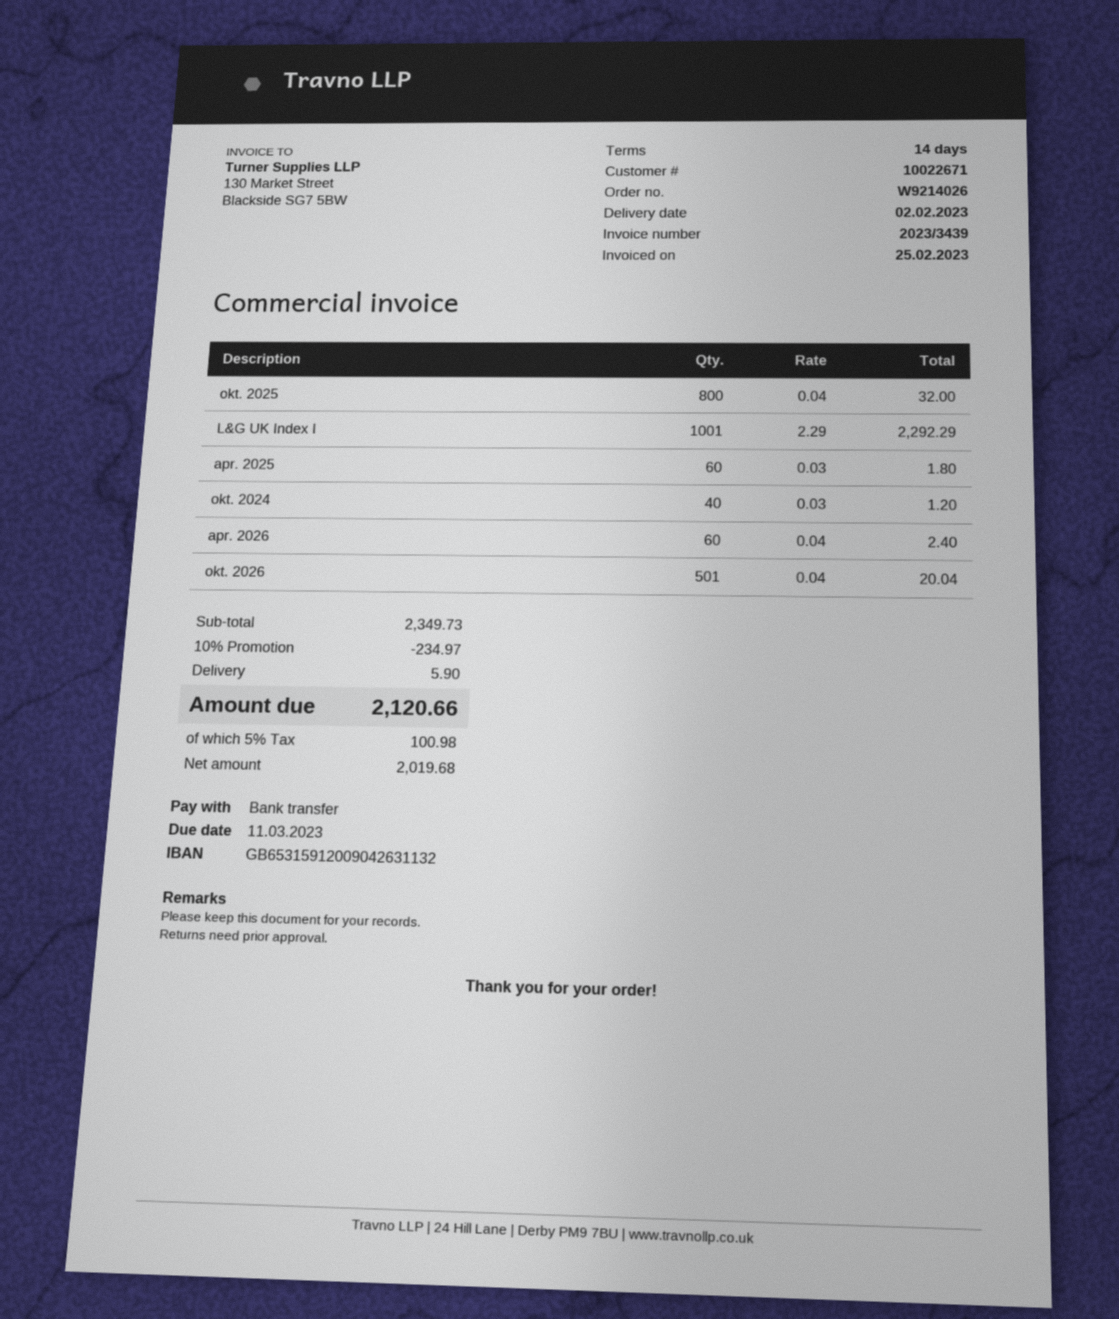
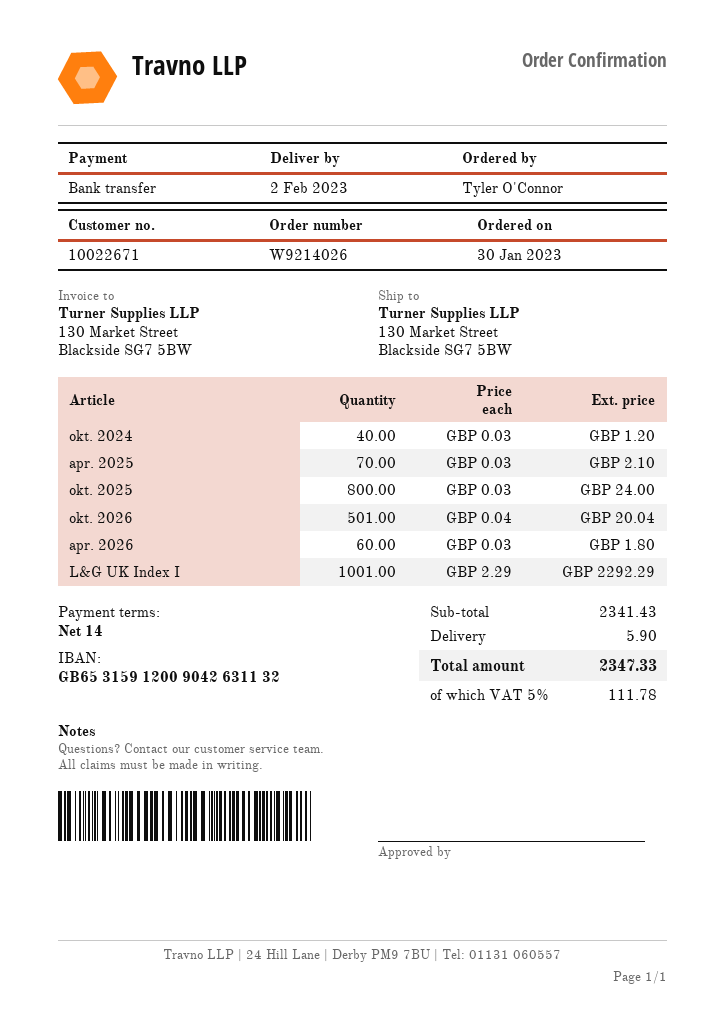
okt. 2025: 800 x 0.04 = 32.00 -> 800 x 0.03 = 24.00
apr. 2025: 60 x 0.03 = 1.80 -> 70 x 0.03 = 2.10
apr. 2026: 60 x 0.04 = 2.40 -> 60 x 0.03 = 1.80
subtotal: 2349.73 -> 2341.43
discount: 10% = 234.97 -> none
tax: 5% = 100.98 -> 5% = 111.78
total: 2120.66 -> 2347.33

